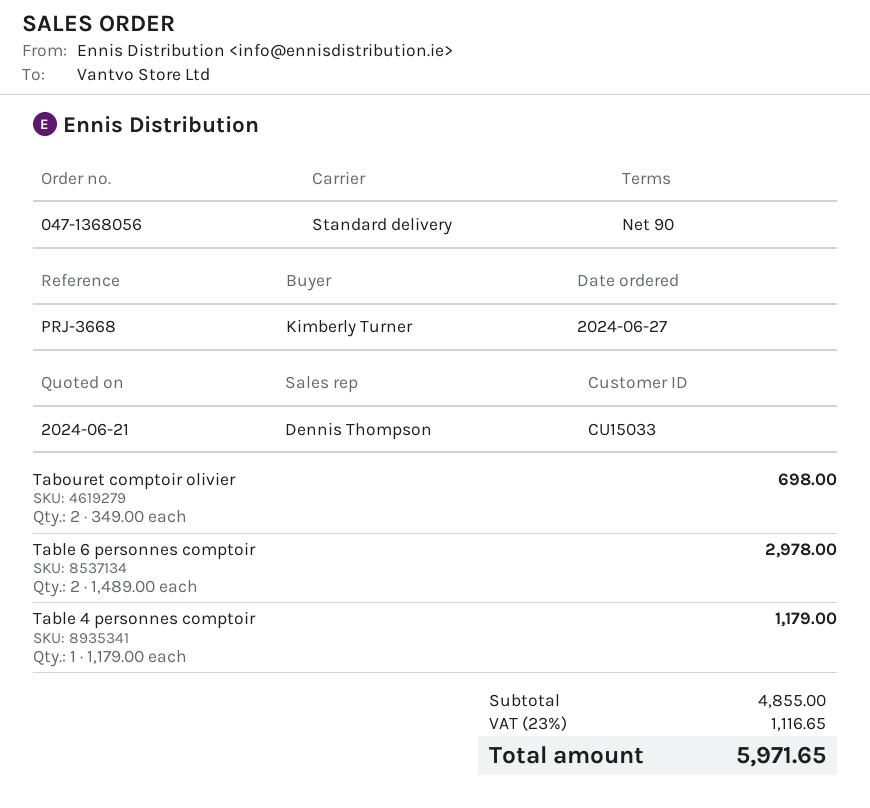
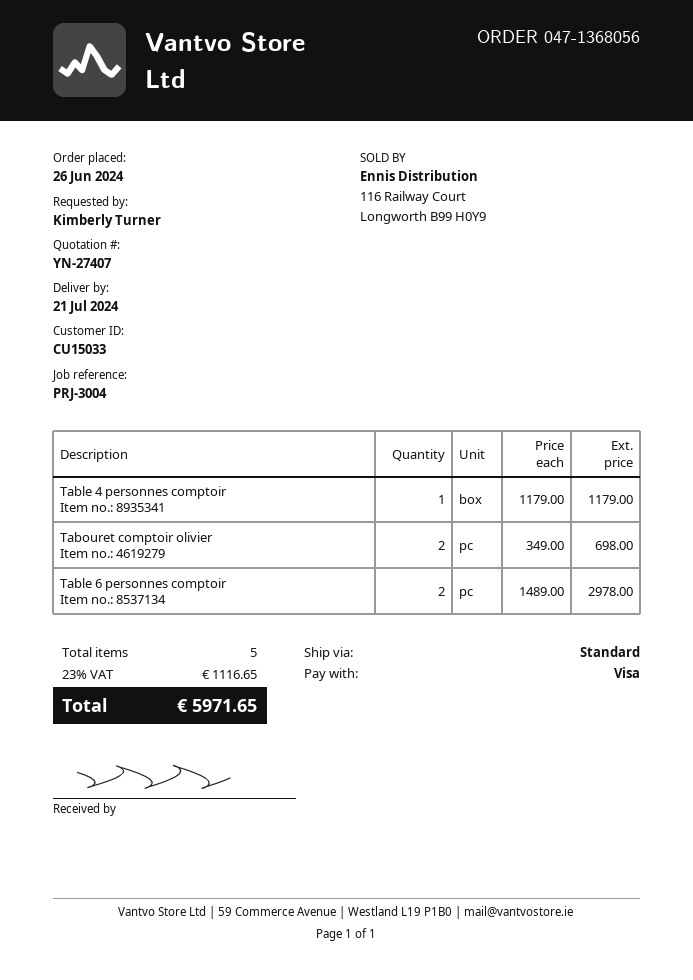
order date: 2024-06-27 -> 2024-06-26
reference: PRJ-3668 -> PRJ-3004

